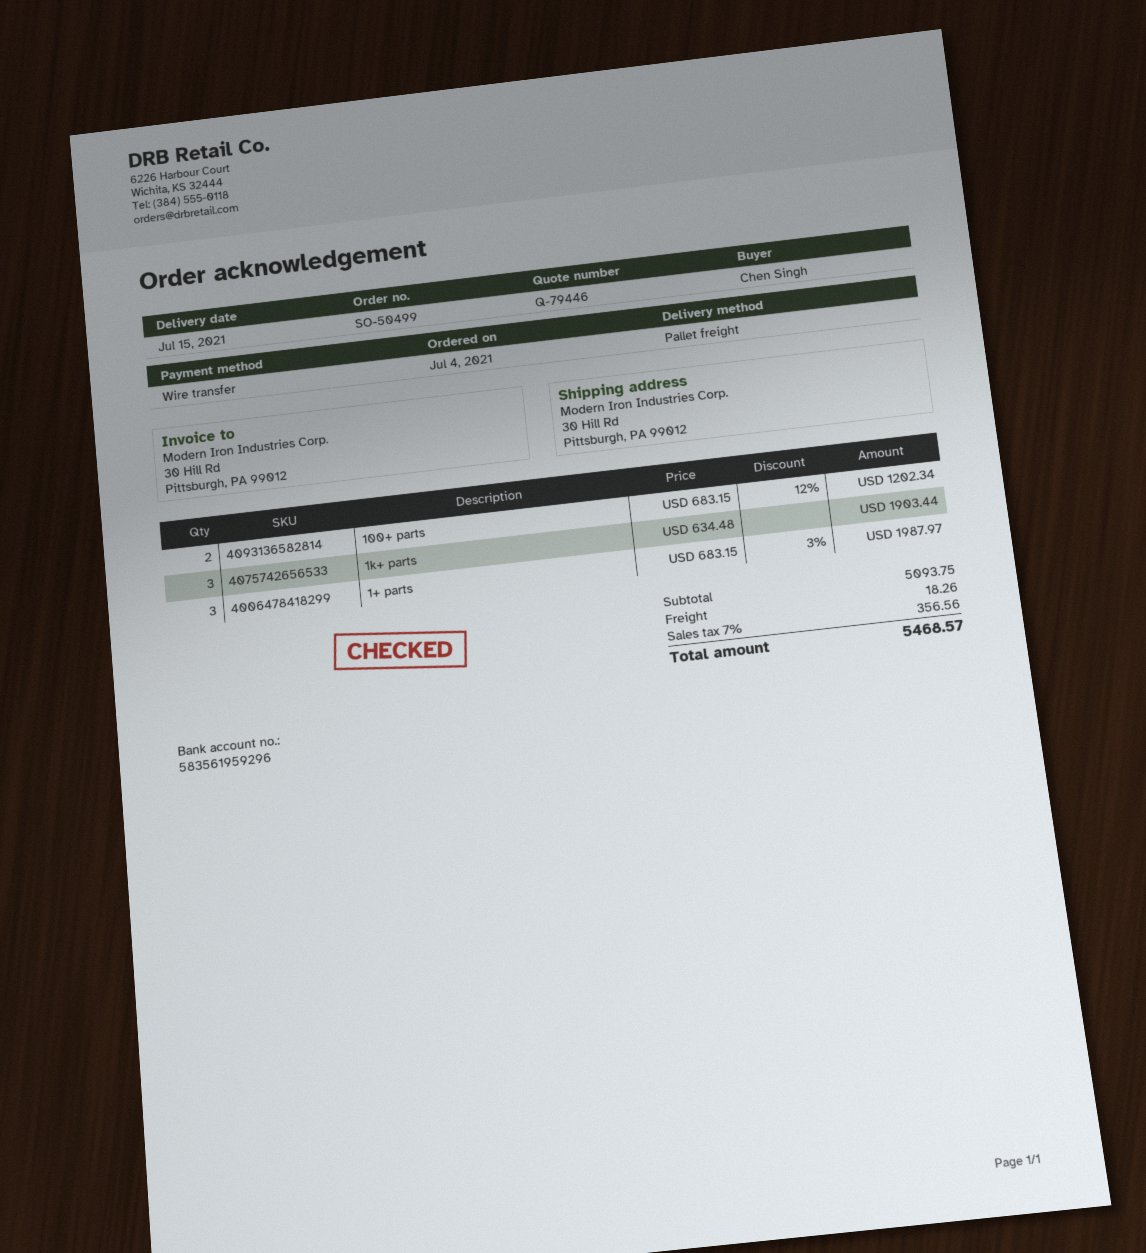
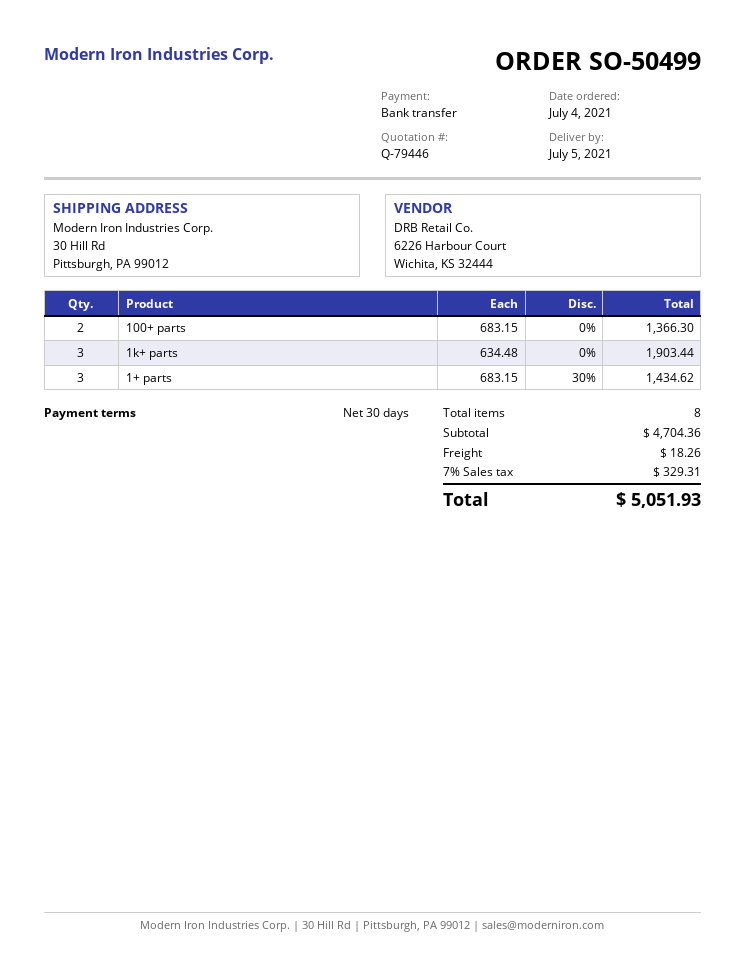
delivery date: 2021-07-15 -> 2021-07-05
100+ parts: 2 x 683.15 - 12% = 1202.34 -> 2 x 683.15 = 1366.30
1+ parts: 3 x 683.15 - 3% = 1987.97 -> 3 x 683.15 - 30% = 1434.62
subtotal: 5093.75 -> 4704.36
tax: 7% = 356.56 -> 7% = 329.31
total: 5468.57 -> 5051.93

